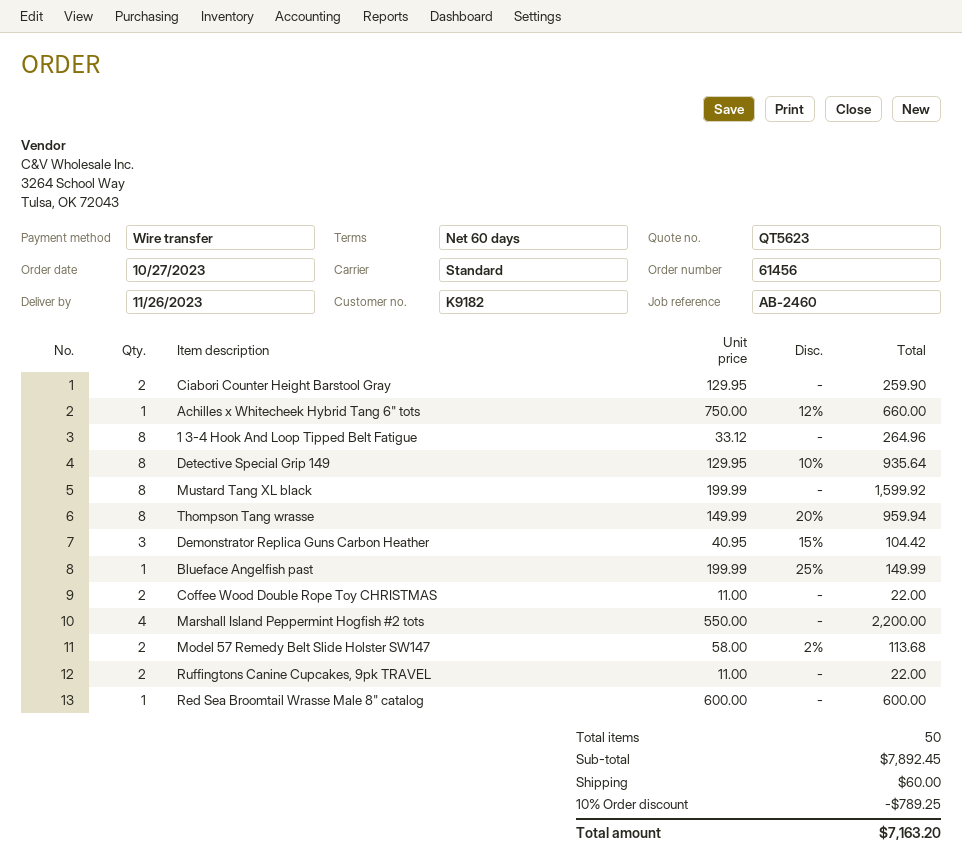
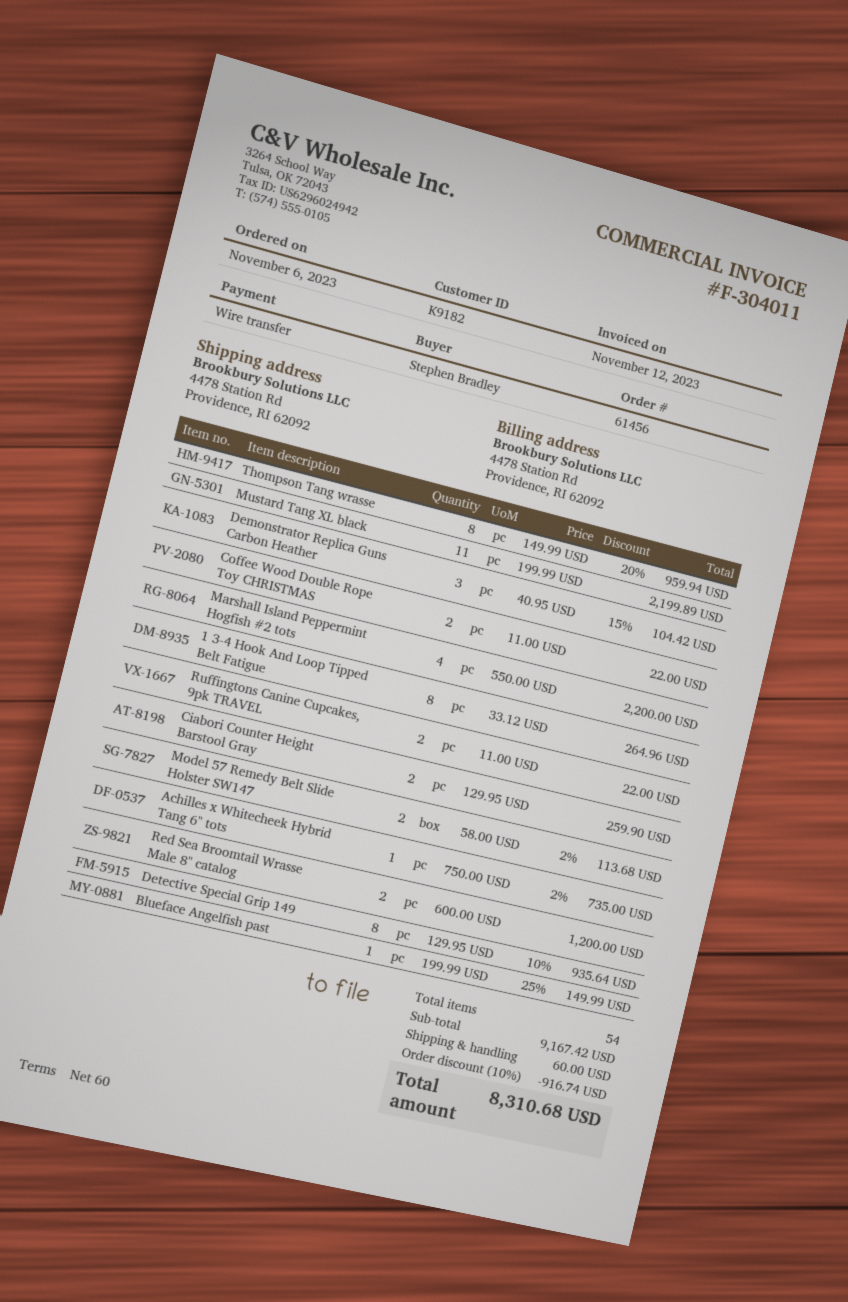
order date: 2023-10-27 -> 2023-11-06
Achilles x Whitecheek Hybrid Tang 6" tots: 1 x 750.00 - 12% = 660.00 -> 1 x 750.00 - 2% = 735.00
Mustard Tang XL black: 8 x 199.99 = 1599.92 -> 11 x 199.99 = 2199.89
Red Sea Broomtail Wrasse Male 8" catalog: 1 x 600.00 = 600.00 -> 2 x 600.00 = 1200.00
total quantity: 50 -> 54
subtotal: 7892.45 -> 9167.42
discount: 10% = 789.25 -> 10% = 916.74
total: 7163.20 -> 8310.68

